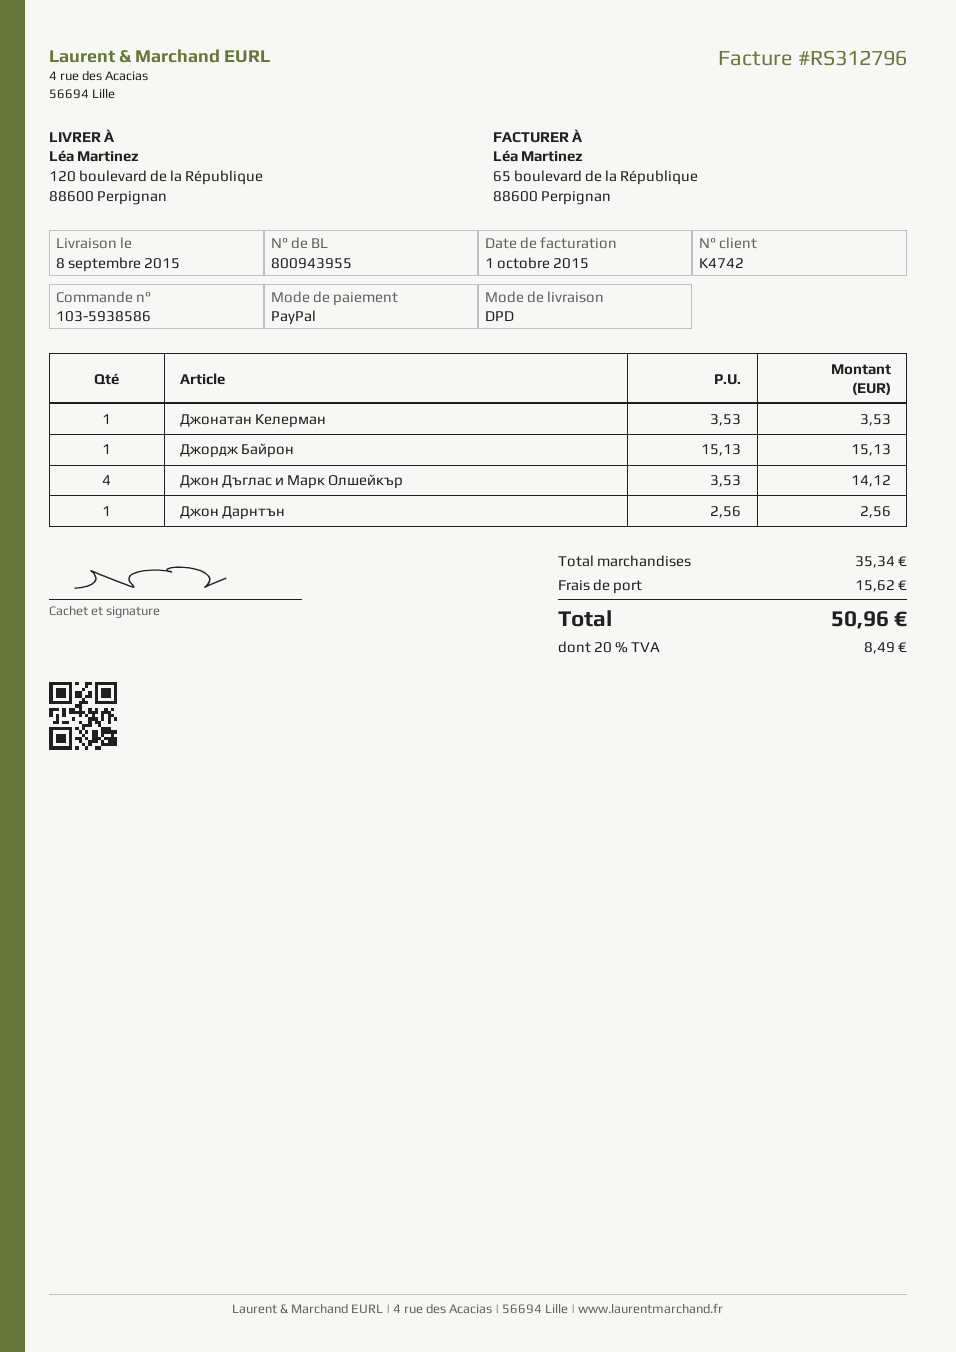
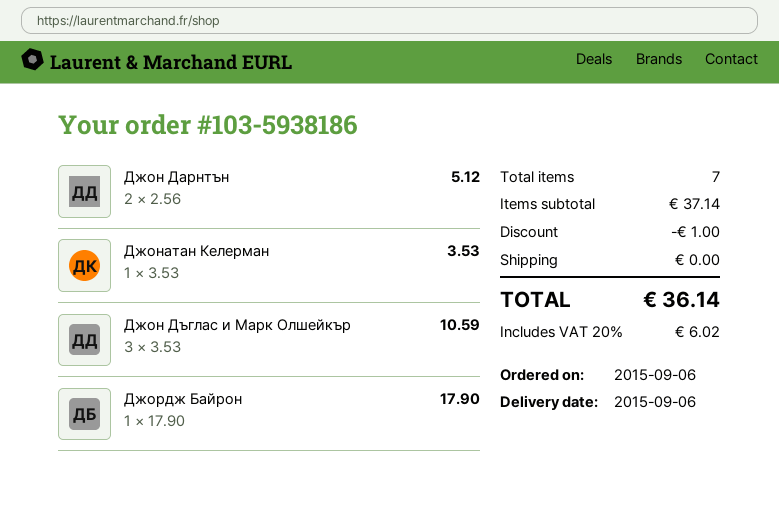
order number: 103-5938586 -> 103-5938186
delivery date: 2015-09-08 -> 2015-09-06
Джордж Байрон: 1 x 15.13 = 15.13 -> 1 x 17.90 = 17.90
Джон Дъглас и Марк Олшейкър: 4 x 3.53 = 14.12 -> 3 x 3.53 = 10.59
Джон Дарнтън: 1 x 2.56 = 2.56 -> 2 x 2.56 = 5.12
subtotal: 35.34 -> 37.14
discount: none -> 1.00
shipping: 15.62 -> 0.00
tax: 20% = 8.49 -> 20% = 6.02
total: 50.96 -> 36.14

